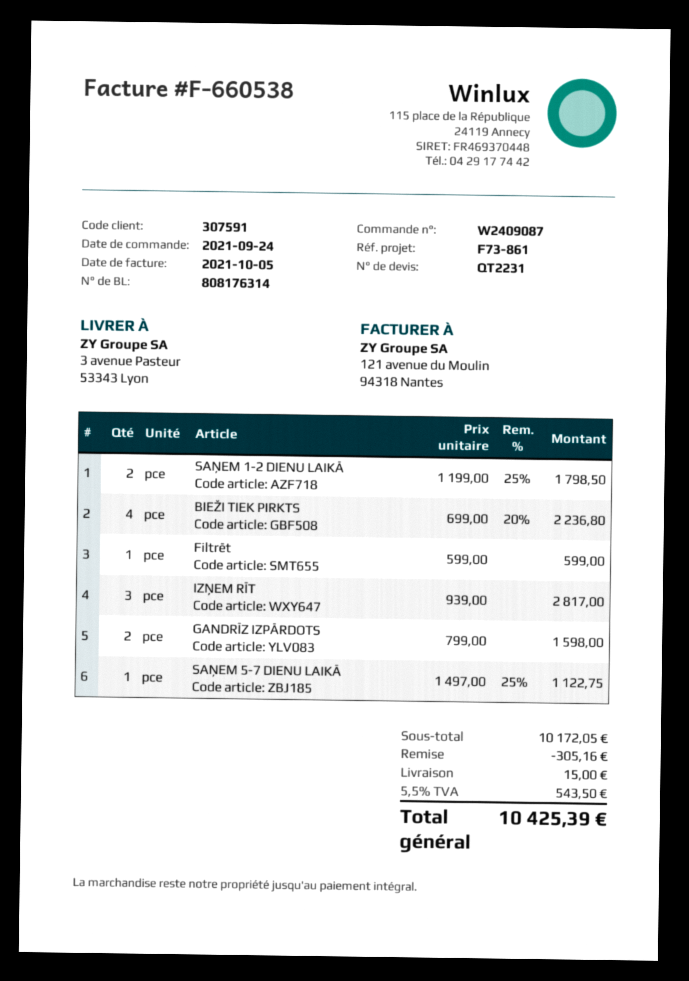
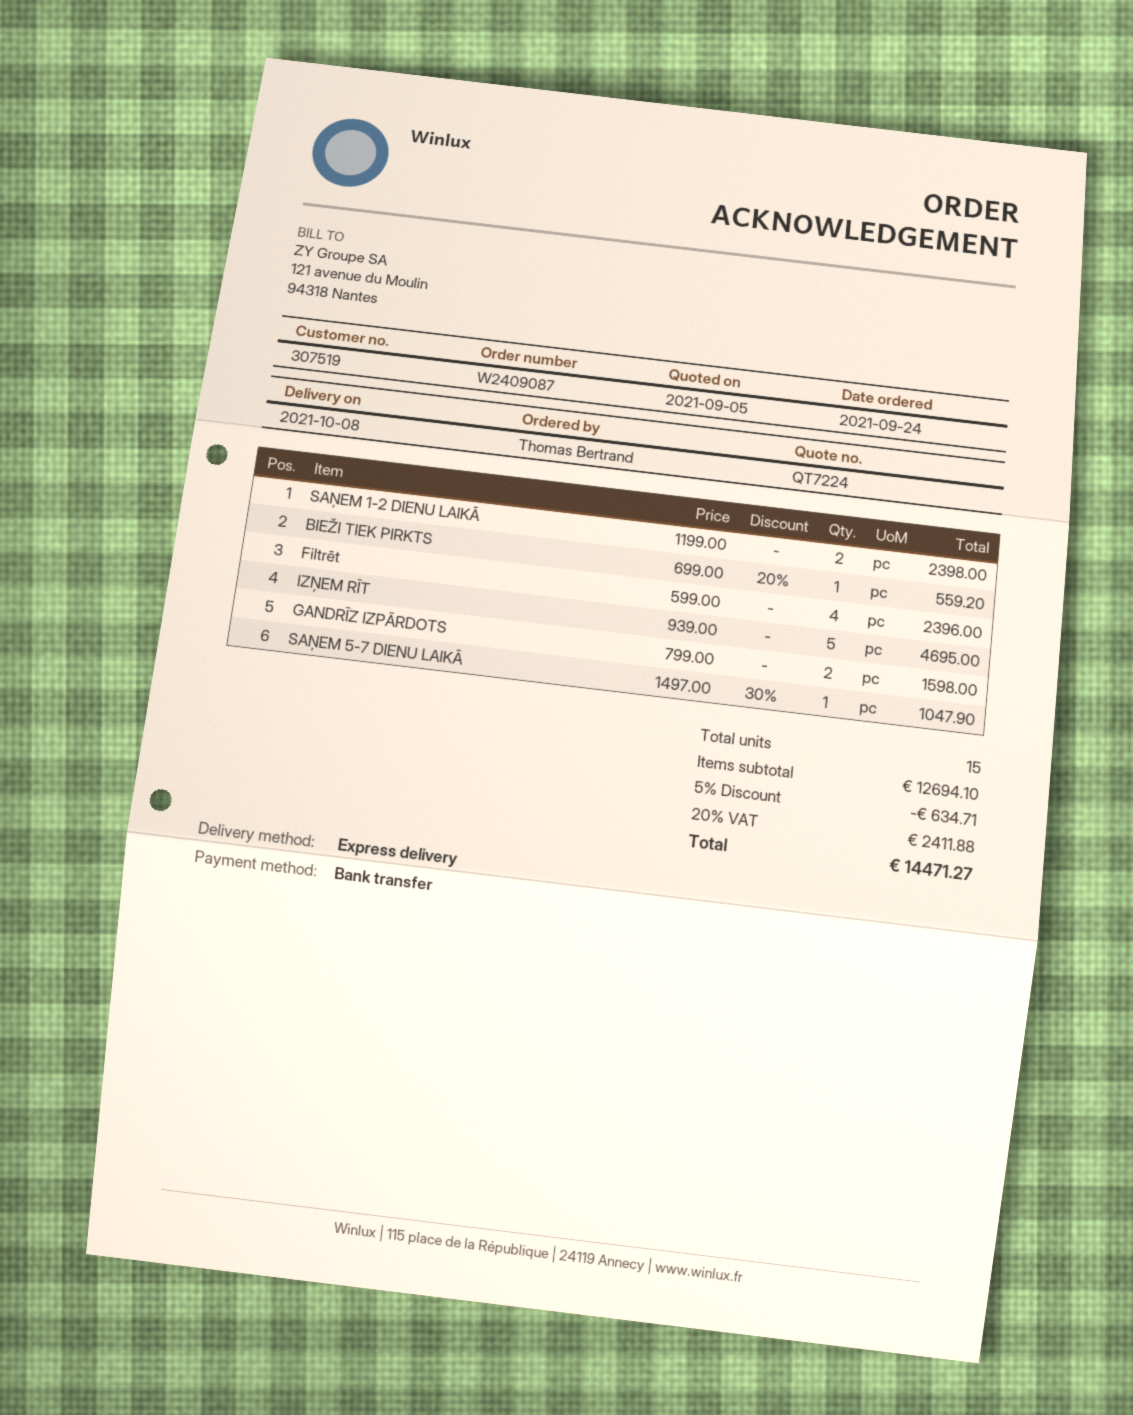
quote number: QT2231 -> QT7224
customer number: 307591 -> 307519
SAŅEM 1-2 DIENU LAIKĀ: 2 x 1199.00 - 25% = 1798.50 -> 2 x 1199.00 = 2398.00
BIEŽI TIEK PIRKTS: 4 x 699.00 - 20% = 2236.80 -> 1 x 699.00 - 20% = 559.20
Filtrēt: 1 x 599.00 = 599.00 -> 4 x 599.00 = 2396.00
IZŅEM RĪT: 3 x 939.00 = 2817.00 -> 5 x 939.00 = 4695.00
SAŅEM 5-7 DIENU LAIKĀ: 1 x 1497.00 - 25% = 1122.75 -> 1 x 1497.00 - 30% = 1047.90
subtotal: 10172.05 -> 12694.10
discount: 305.16 -> 634.71
shipping: 15.00 -> none
tax: 5.5% = 543.50 -> 20% = 2411.88
total: 10425.39 -> 14471.27

